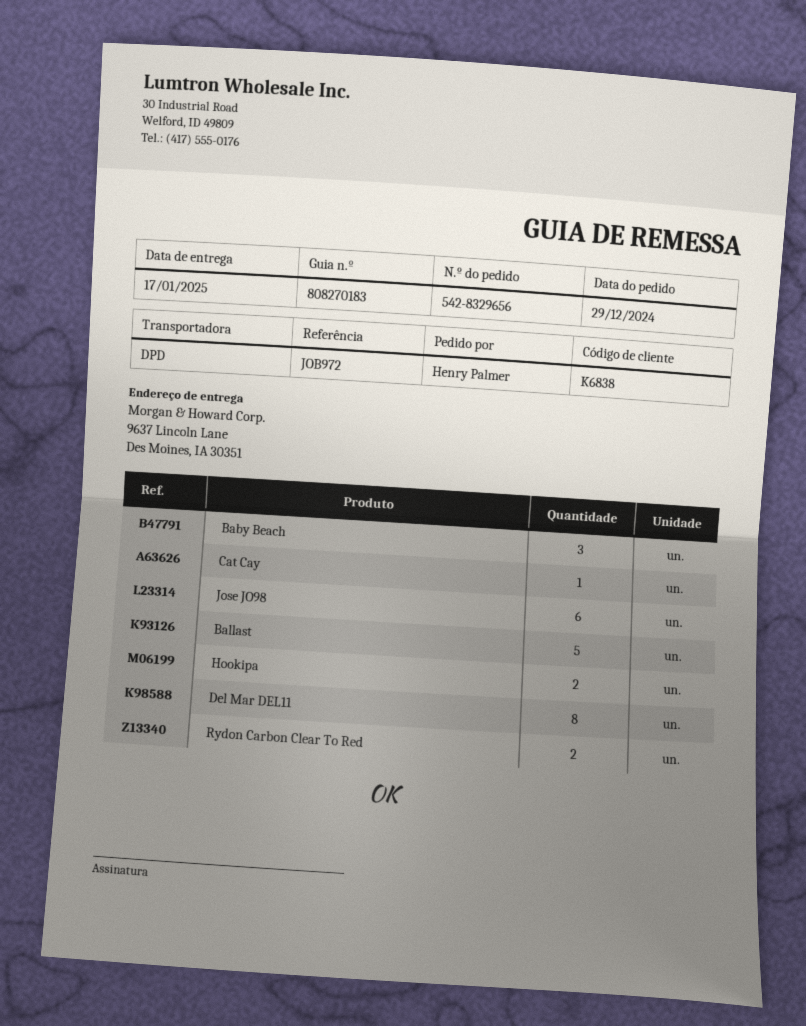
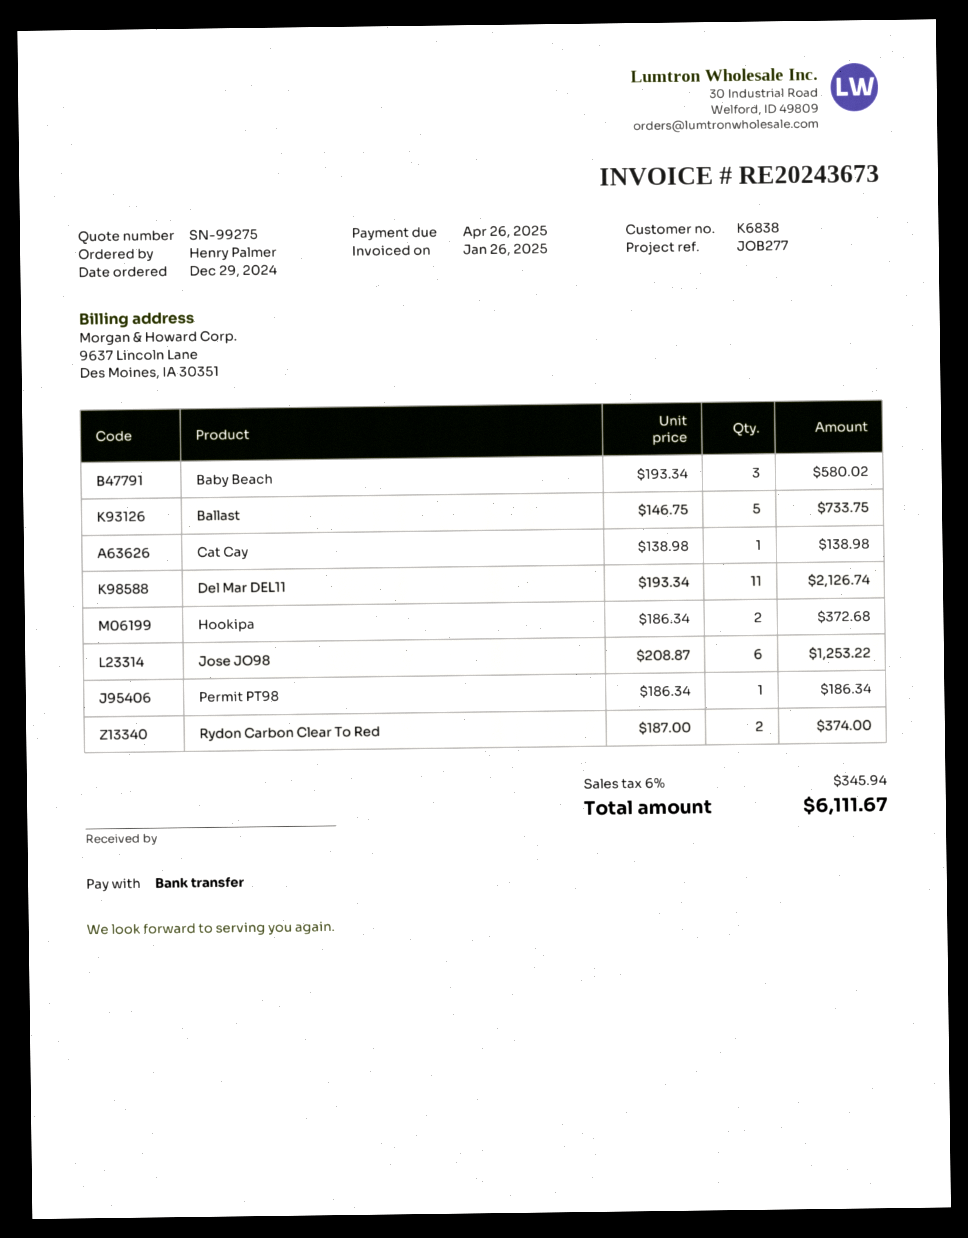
reference: JOB972 -> JOB277
Del Mar DEL11: 8 -> 11
Permit PT98: none -> 1

